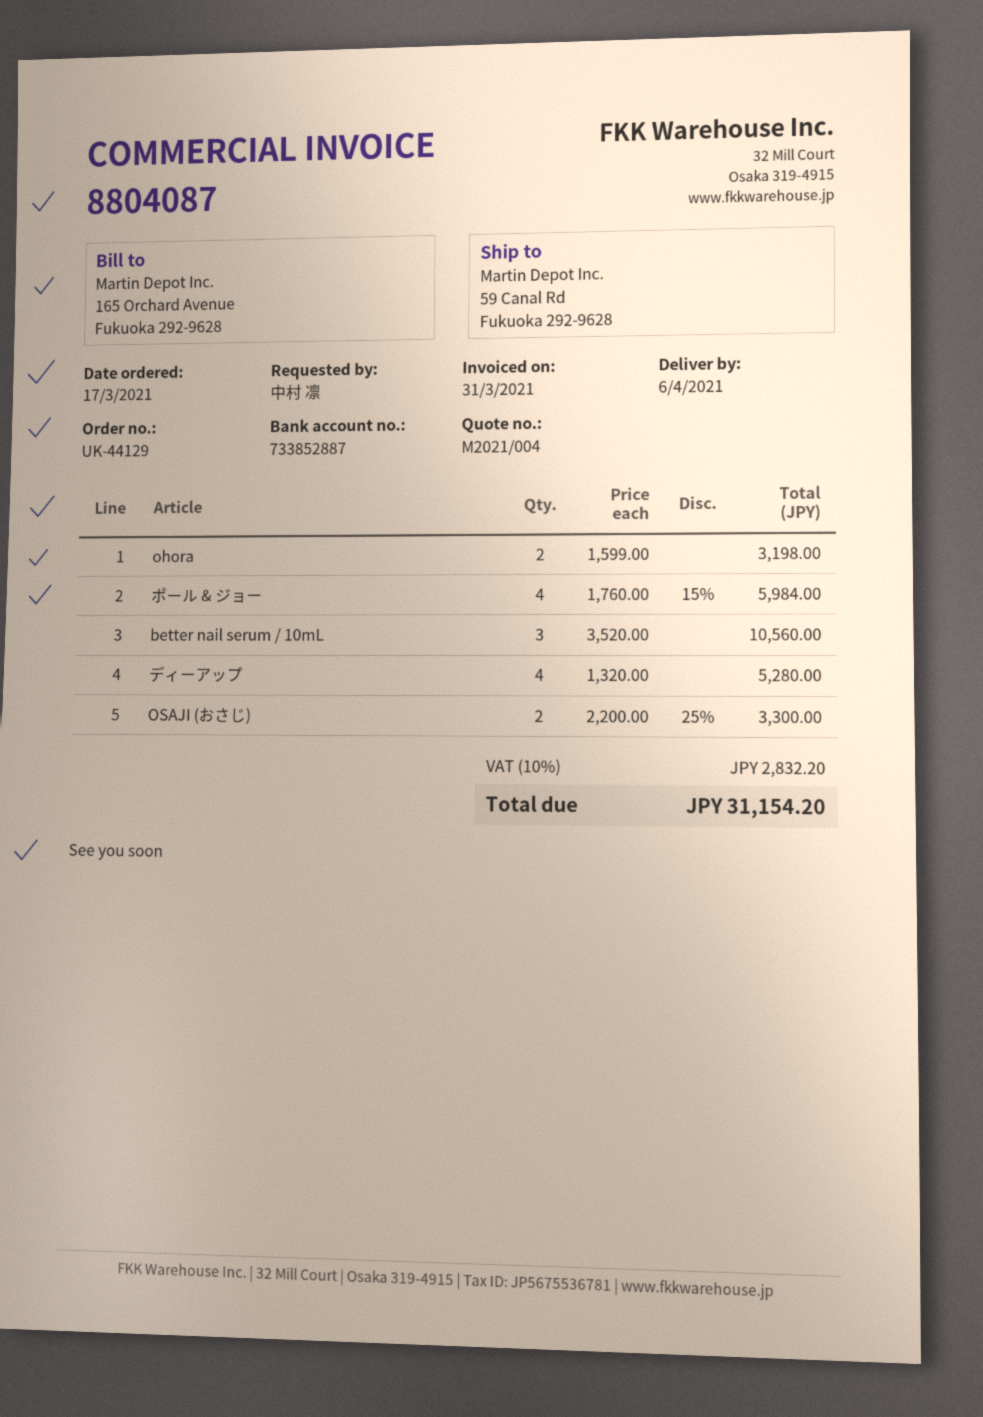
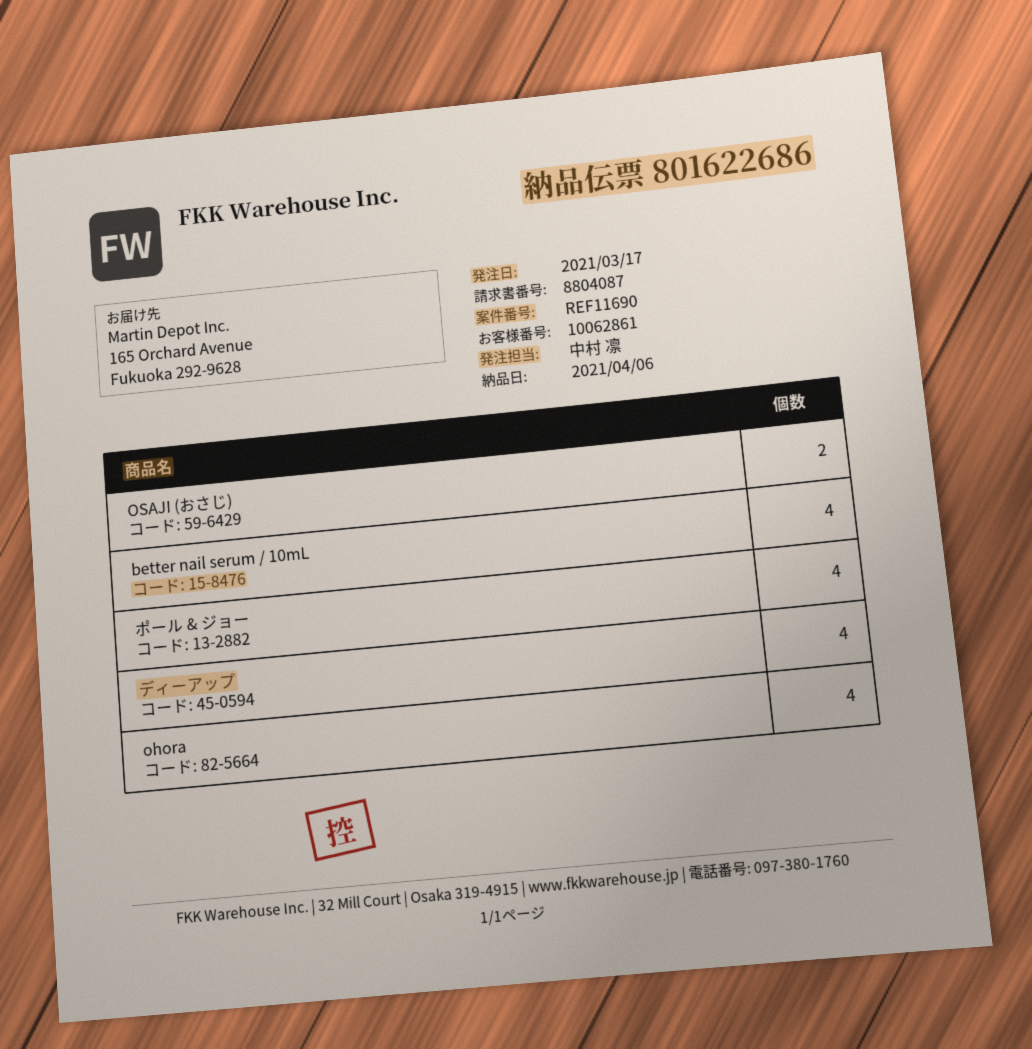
ship to: 59 Canal Rd, Fukuoka 292-9628 -> 165 Orchard Avenue, Fukuoka 292-9628
ohora: 2 -> 4
better nail serum / 10mL: 3 -> 4

